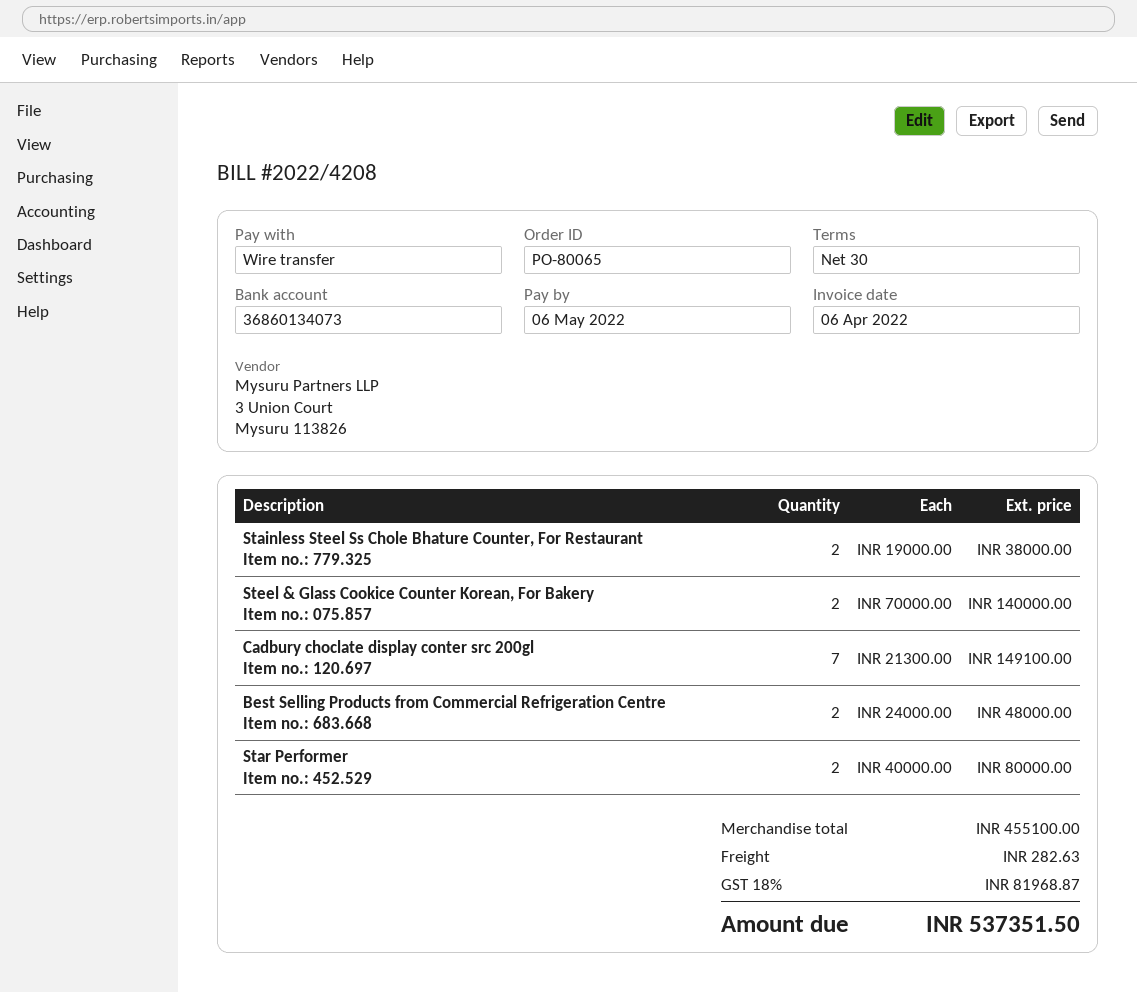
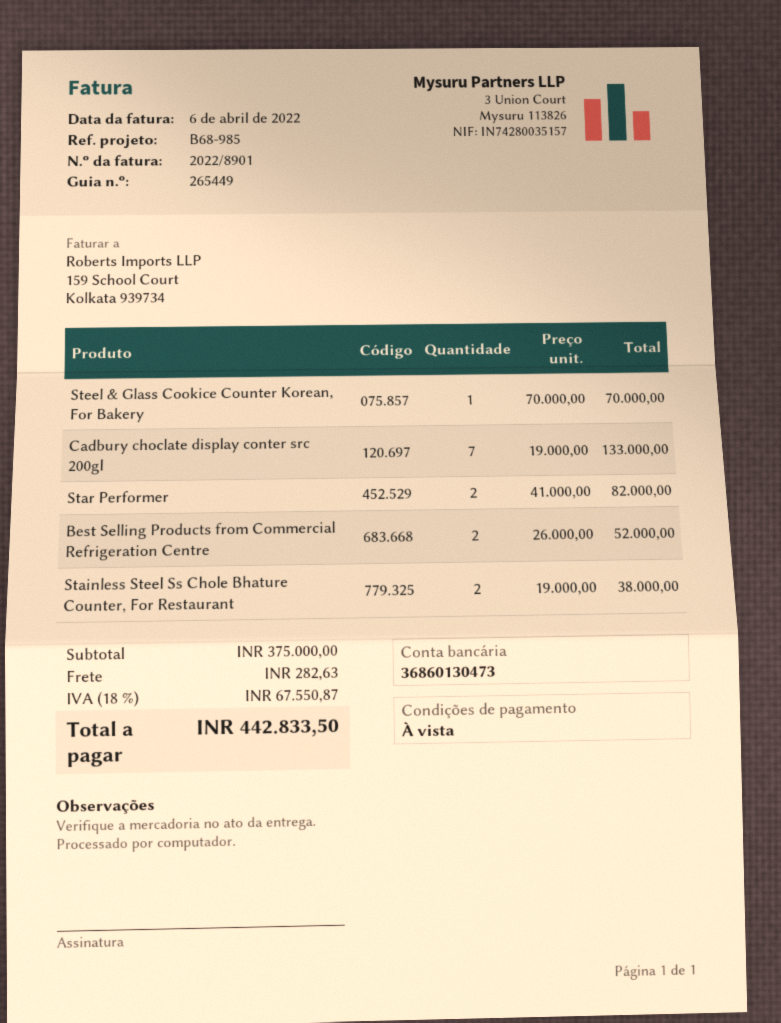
invoice number: 2022/4208 -> 2022/8901
payment terms: 30 days -> on receipt
bank account: 36860134073 -> 36860130473
Steel & Glass Cookice Counter Korean, For Bakery: 2 x 70000.00 = 140000.00 -> 1 x 70000.00 = 70000.00
Cadbury choclate display conter src 200gl: 7 x 21300.00 = 149100.00 -> 7 x 19000.00 = 133000.00
Best Selling Products from Commercial Refrigeration Centre: 2 x 24000.00 = 48000.00 -> 2 x 26000.00 = 52000.00
Star Performer: 2 x 40000.00 = 80000.00 -> 2 x 41000.00 = 82000.00
subtotal: 455100.00 -> 375000.00
tax: 18% = 81968.87 -> 18% = 67550.87
total: 537351.50 -> 442833.50

